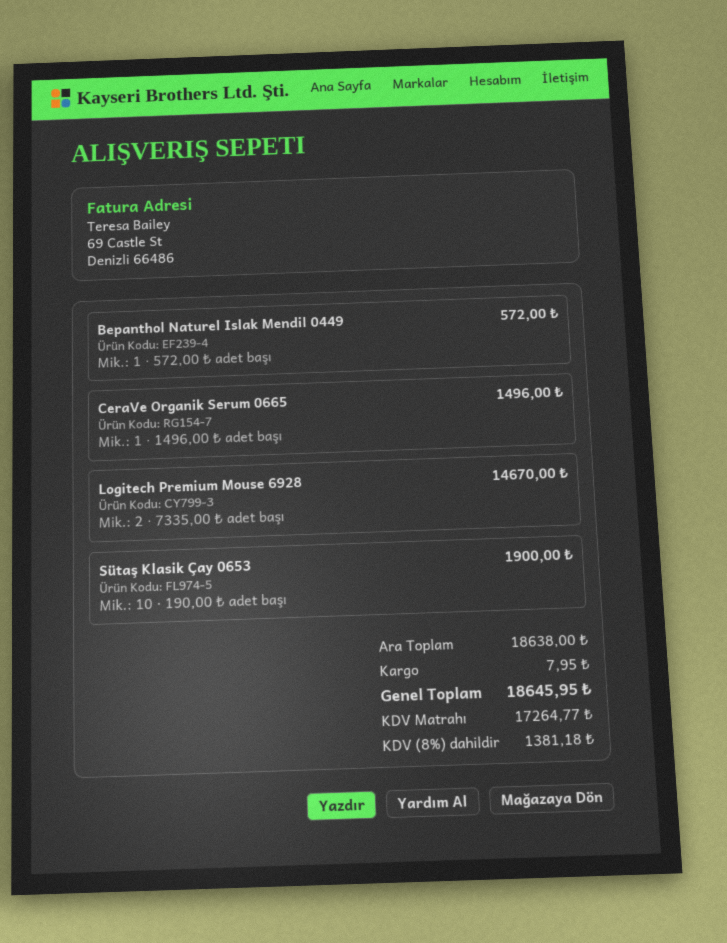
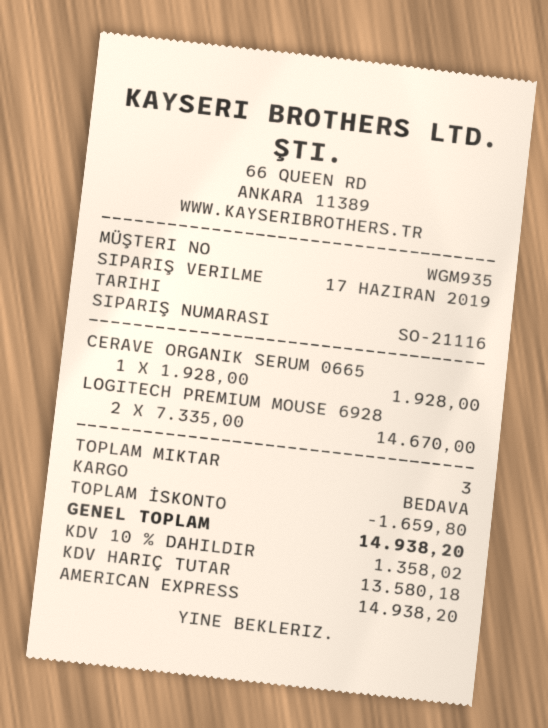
Bepanthol Naturel Islak Mendil 0449: 1 x 572.00 = 572.00 -> none
CeraVe Organik Serum 0665: 1 x 1496.00 = 1496.00 -> 1 x 1928.00 = 1928.00
Sütaş Klasik Çay 0653: 10 x 190.00 = 1900.00 -> none
discount: none -> 1659.80
shipping: 7.95 -> 0.00
net: 17264.77 -> 13580.18
tax: 8% = 1381.18 -> 10% = 1358.02
total: 18645.95 -> 14938.20

